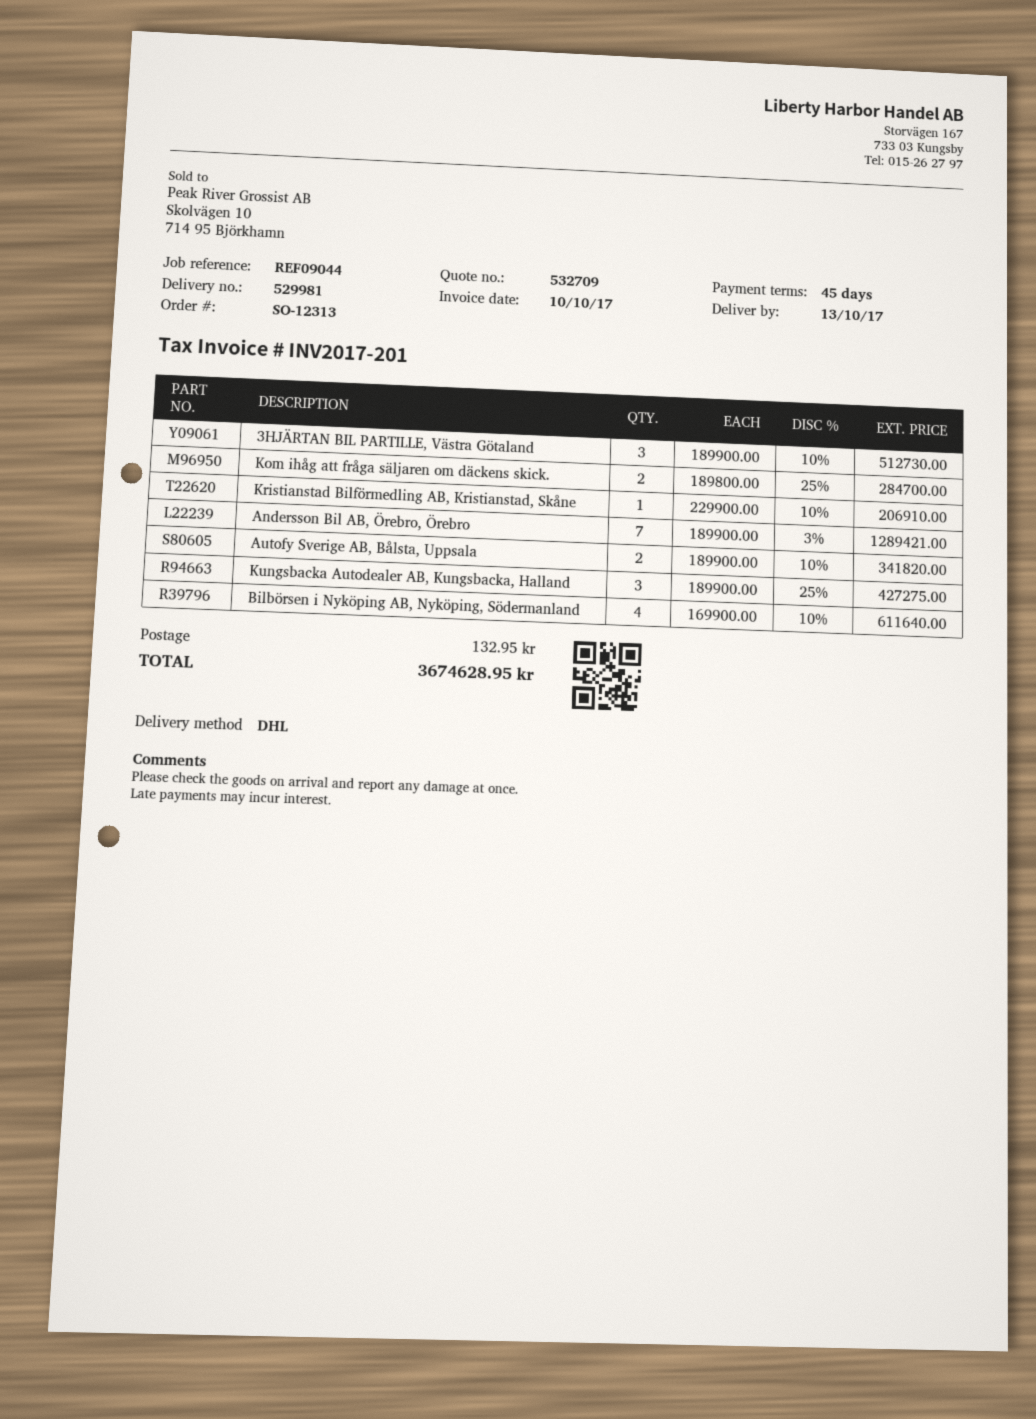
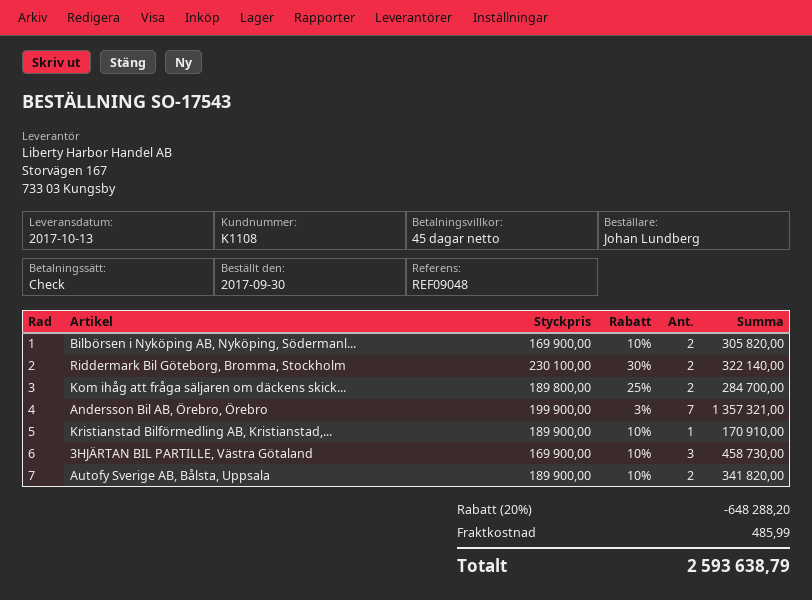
order number: SO-12313 -> SO-17543
reference: REF09044 -> REF09048
3HJÄRTAN BIL PARTILLE, Västra Götaland: 3 x 189900.00 - 10% = 512730.00 -> 3 x 169900.00 - 10% = 458730.00
Kristianstad Bilförmedling AB, Kristianstad, Skåne: 1 x 229900.00 - 10% = 206910.00 -> 1 x 189900.00 - 10% = 170910.00
Andersson Bil AB, Örebro, Örebro: 7 x 189900.00 - 3% = 1289421.00 -> 7 x 199900.00 - 3% = 1357321.00
Kungsbacka Autodealer AB, Kungsbacka, Halland: 3 x 189900.00 - 25% = 427275.00 -> none
Bilbörsen i Nyköping AB, Nyköping, Södermanland: 4 x 169900.00 - 10% = 611640.00 -> 2 x 169900.00 - 10% = 305820.00
Riddermark Bil Göteborg, Bromma, Stockholm: none -> 2 x 230100.00 - 30% = 322140.00
discount: none -> 20% = 648288.20
shipping: 132.95 -> 485.99
total: 3674628.95 -> 2593638.79

